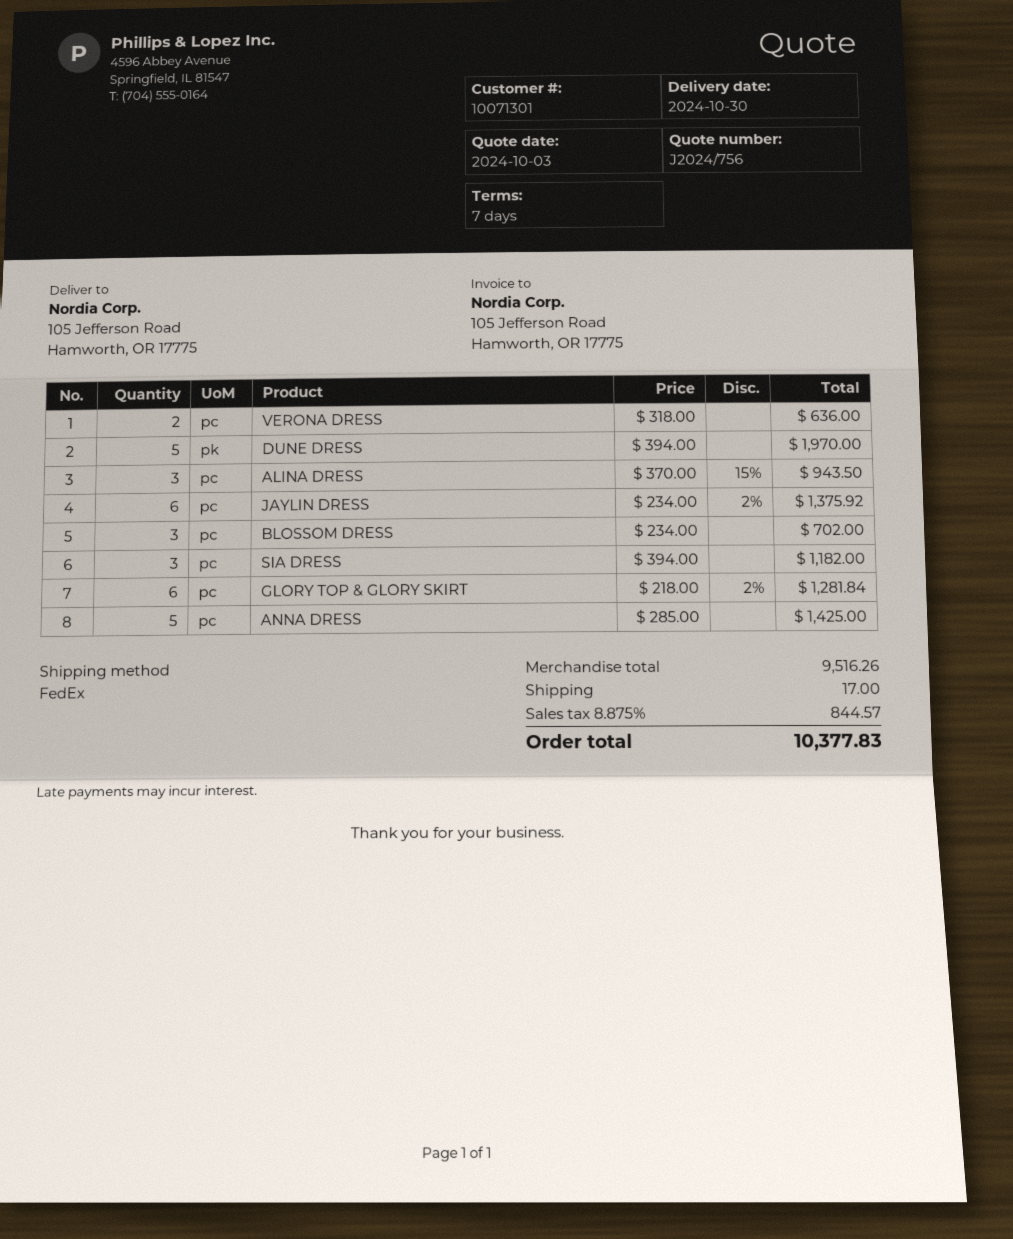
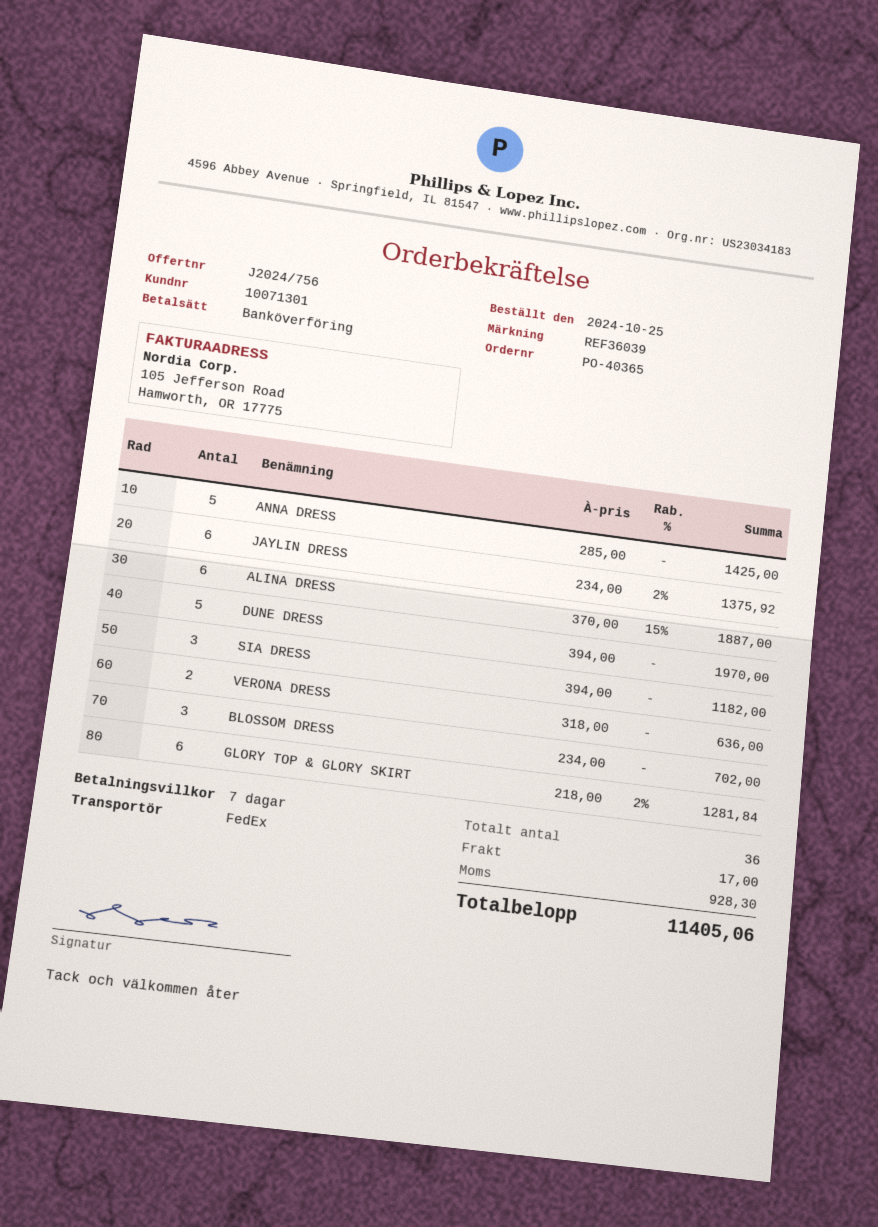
ALINA DRESS: 3 x 370.00 - 15% = 943.50 -> 6 x 370.00 - 15% = 1887.00
tax: 844.57 -> 928.30
total: 10377.83 -> 11405.06

